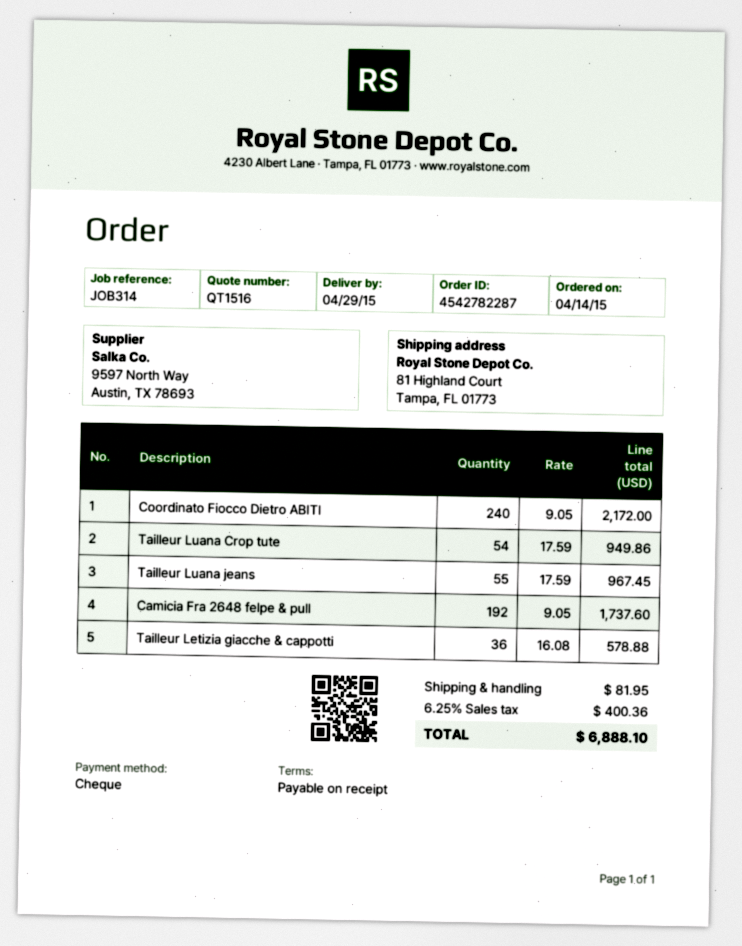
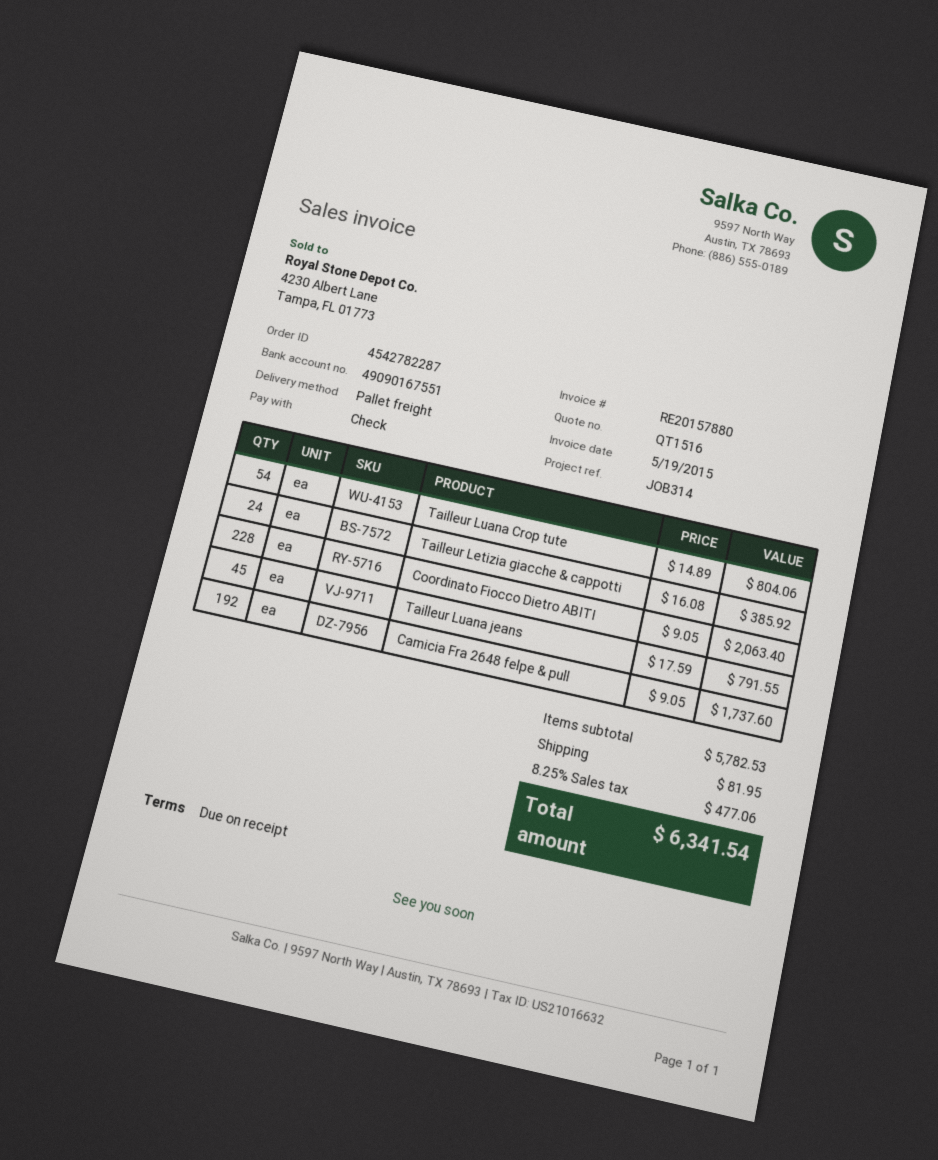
Coordinato Fiocco Dietro ABITI: 240 x 9.05 = 2172.00 -> 228 x 9.05 = 2063.40
Tailleur Luana Crop tute: 54 x 17.59 = 949.86 -> 54 x 14.89 = 804.06
Tailleur Luana jeans: 55 x 17.59 = 967.45 -> 45 x 17.59 = 791.55
Tailleur Letizia giacche & cappotti: 36 x 16.08 = 578.88 -> 24 x 16.08 = 385.92
tax: 6.25% = 400.36 -> 8.25% = 477.06
total: 6888.10 -> 6341.54

